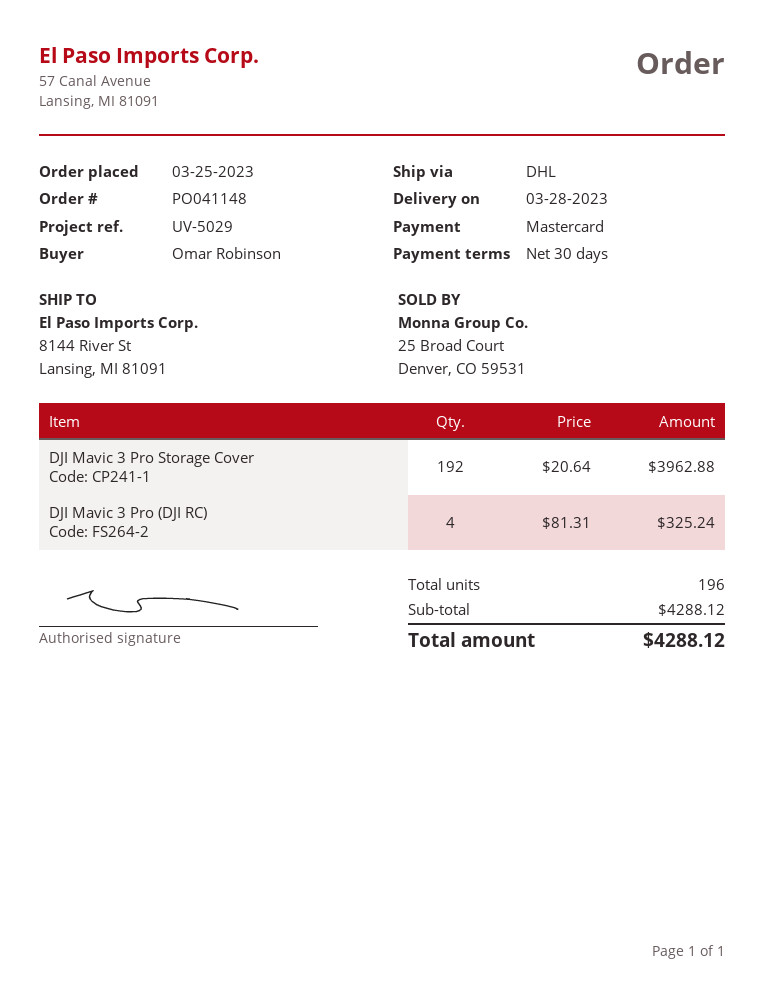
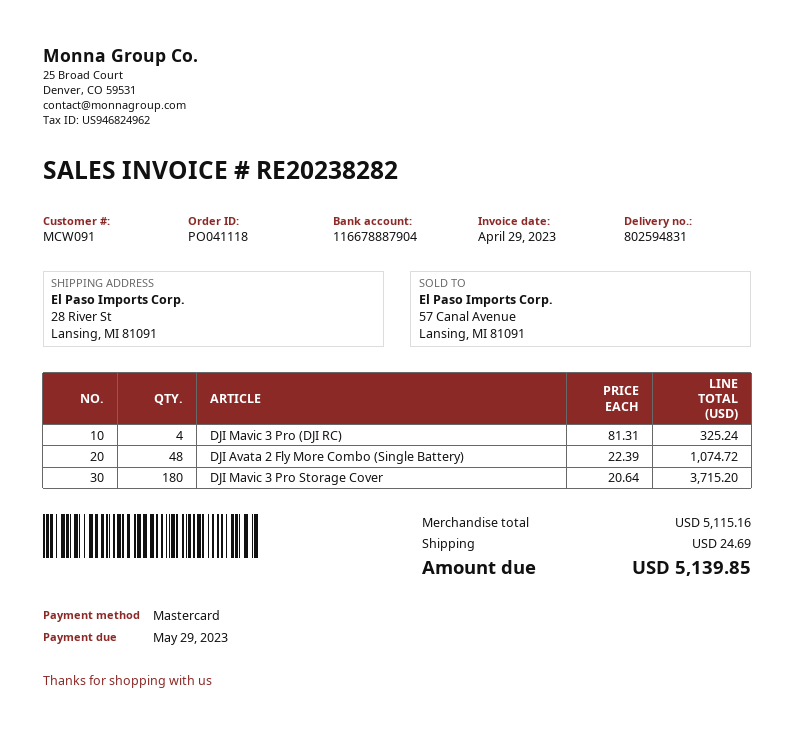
order number: PO041148 -> PO041118
ship to: 8144 River St, Lansing, MI 81091 -> 28 River St, Lansing, MI 81091
DJI Mavic 3 Pro Storage Cover: 192 x 20.64 = 3962.88 -> 180 x 20.64 = 3715.20
DJI Avata 2 Fly More Combo (Single Battery): none -> 48 x 22.39 = 1074.72
subtotal: 4288.12 -> 5115.16
shipping: none -> 24.69
total: 4288.12 -> 5139.85

